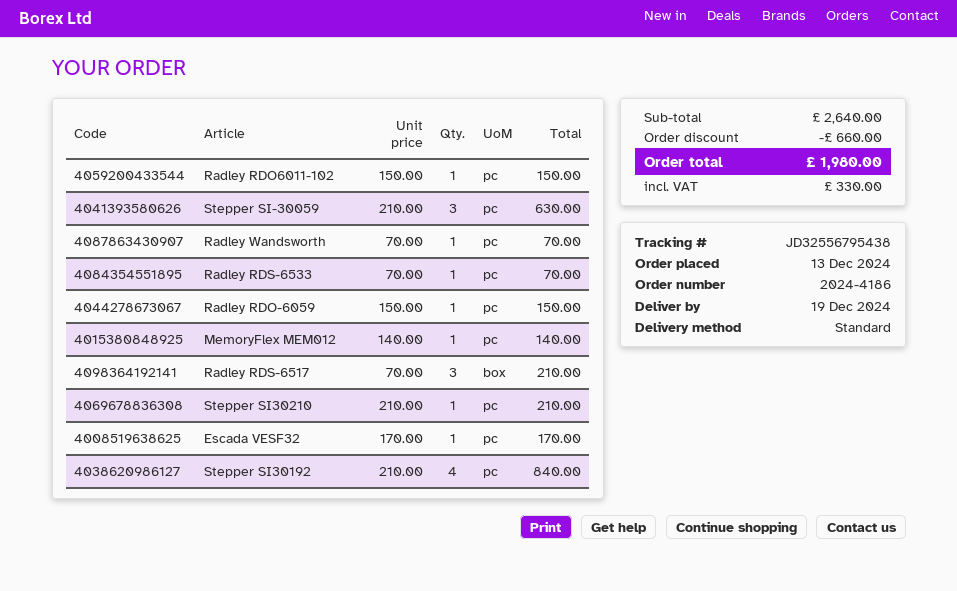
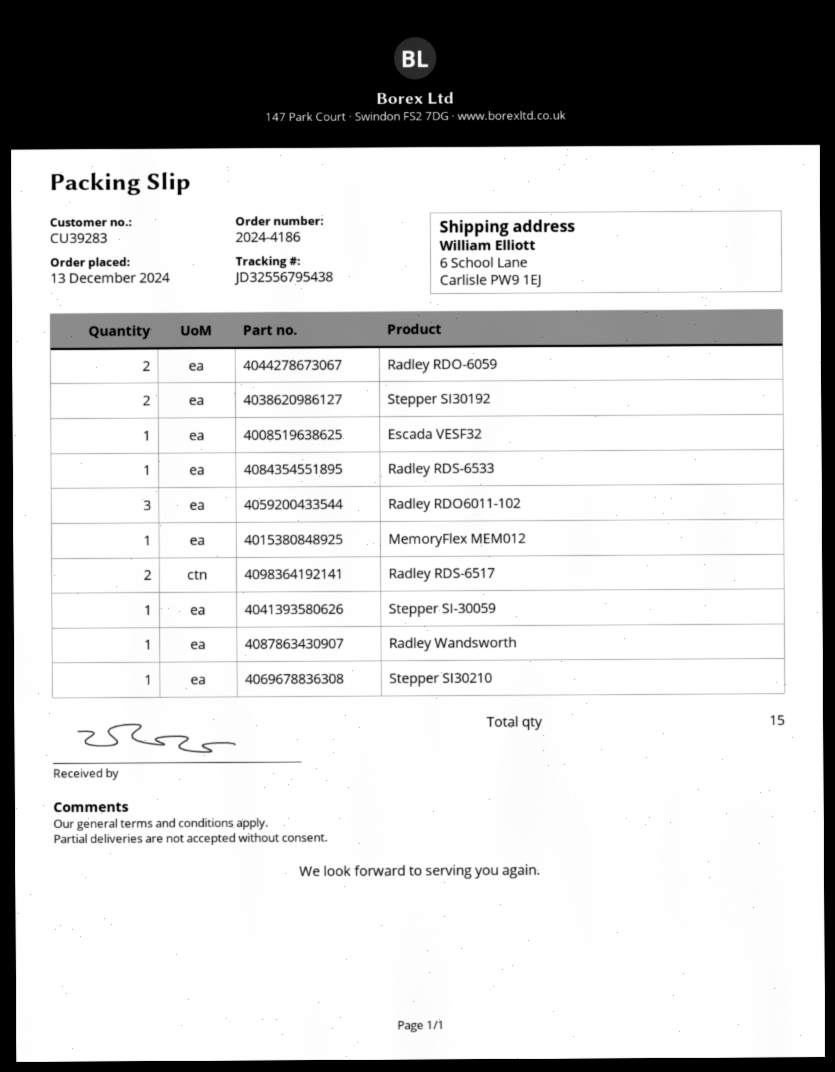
Radley RDO6011-102: 1 -> 3
Stepper SI-30059: 3 -> 1
Radley RDO-6059: 1 -> 2
Radley RDS-6517: 3 -> 2
Stepper SI30192: 4 -> 2

